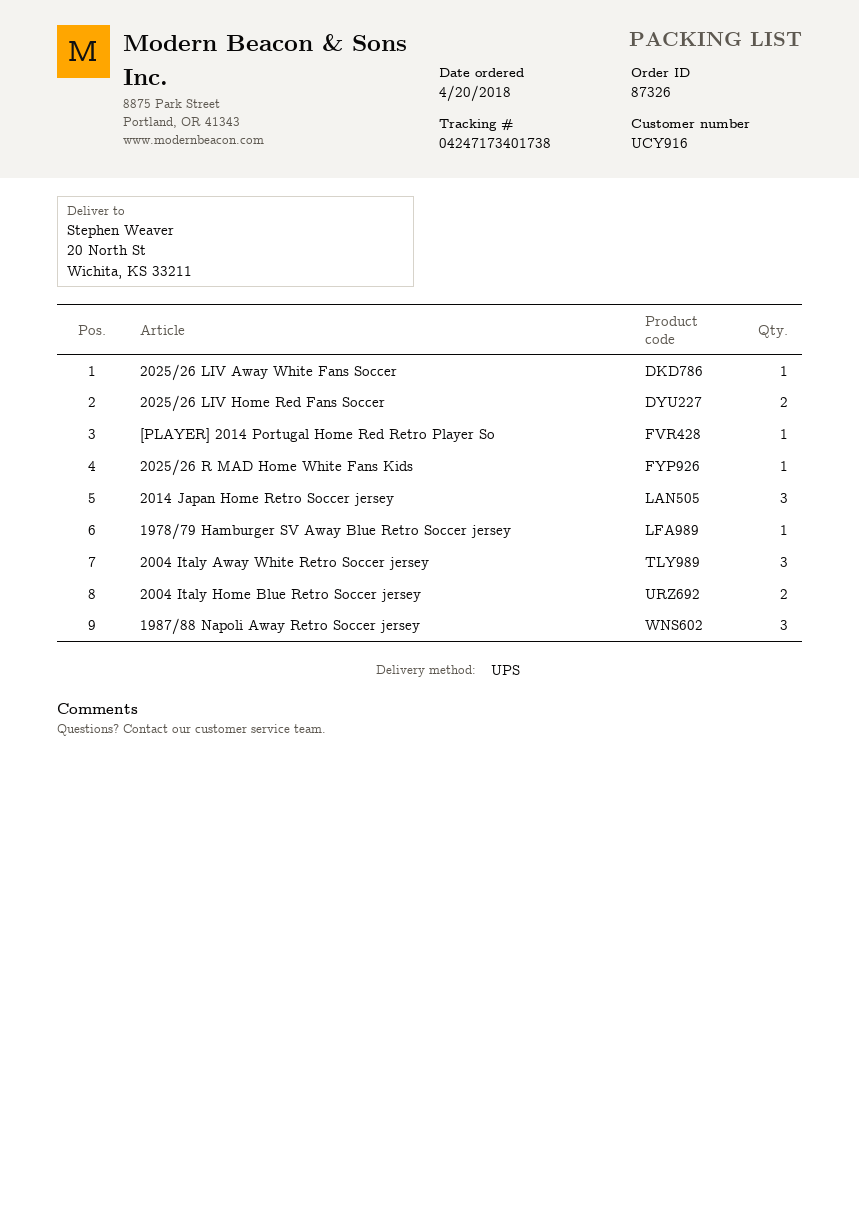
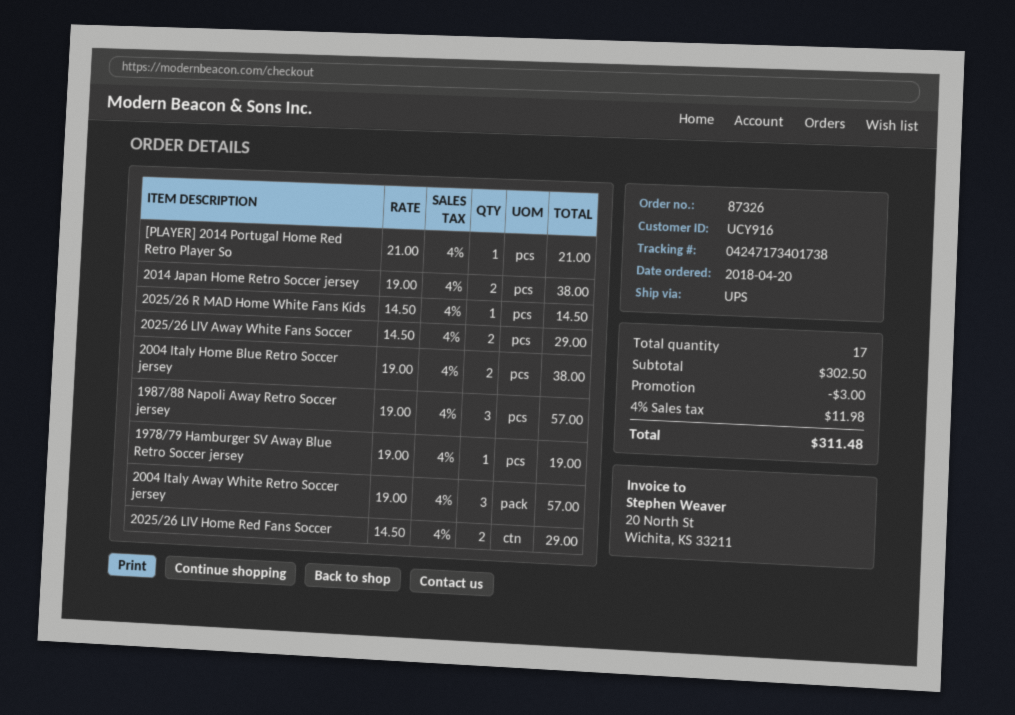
2025/26 LIV Away White Fans Soccer: 1 -> 2
2014 Japan Home Retro Soccer jersey: 3 -> 2

